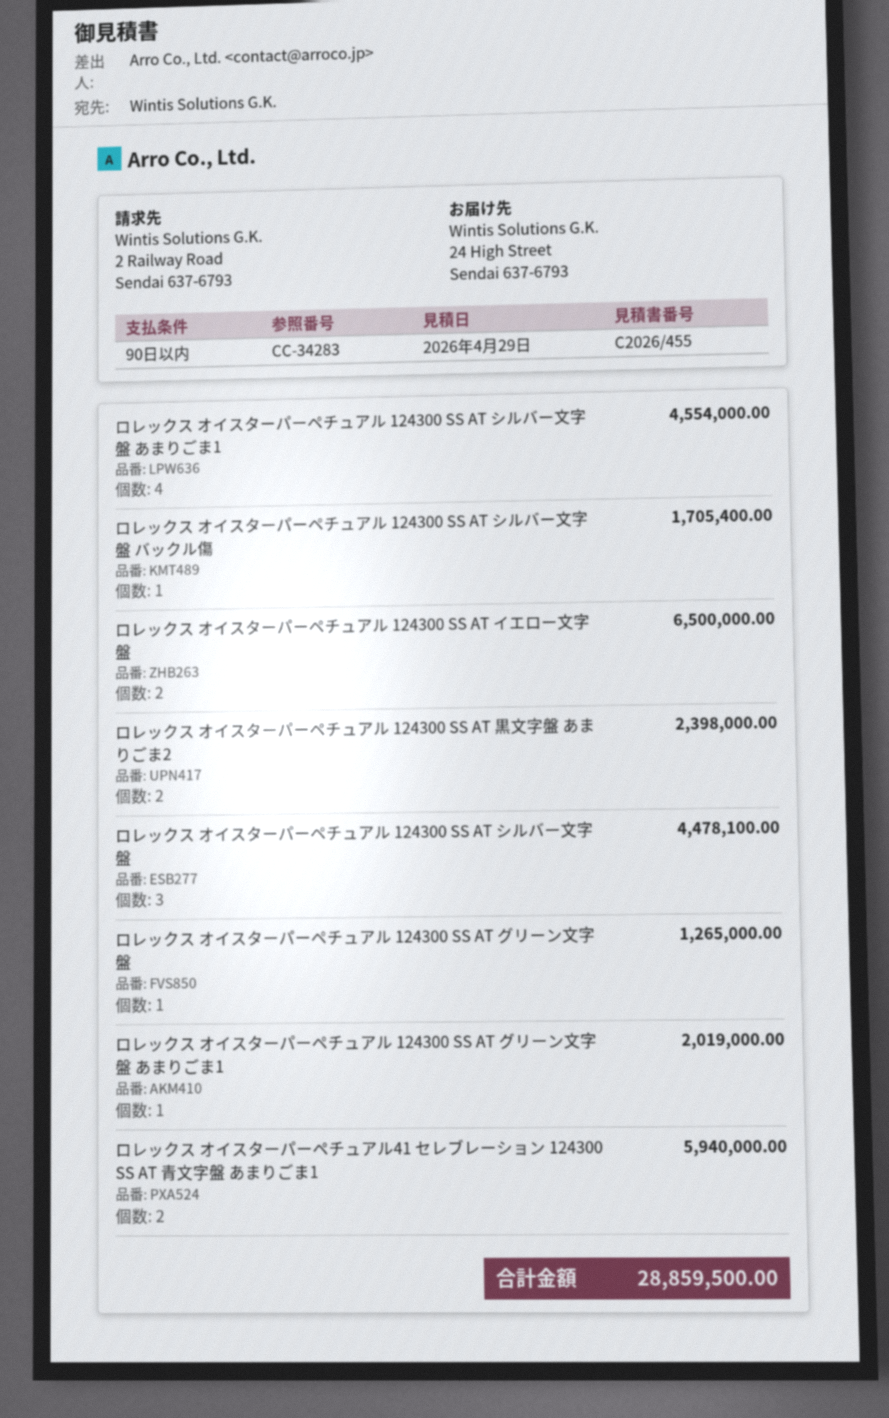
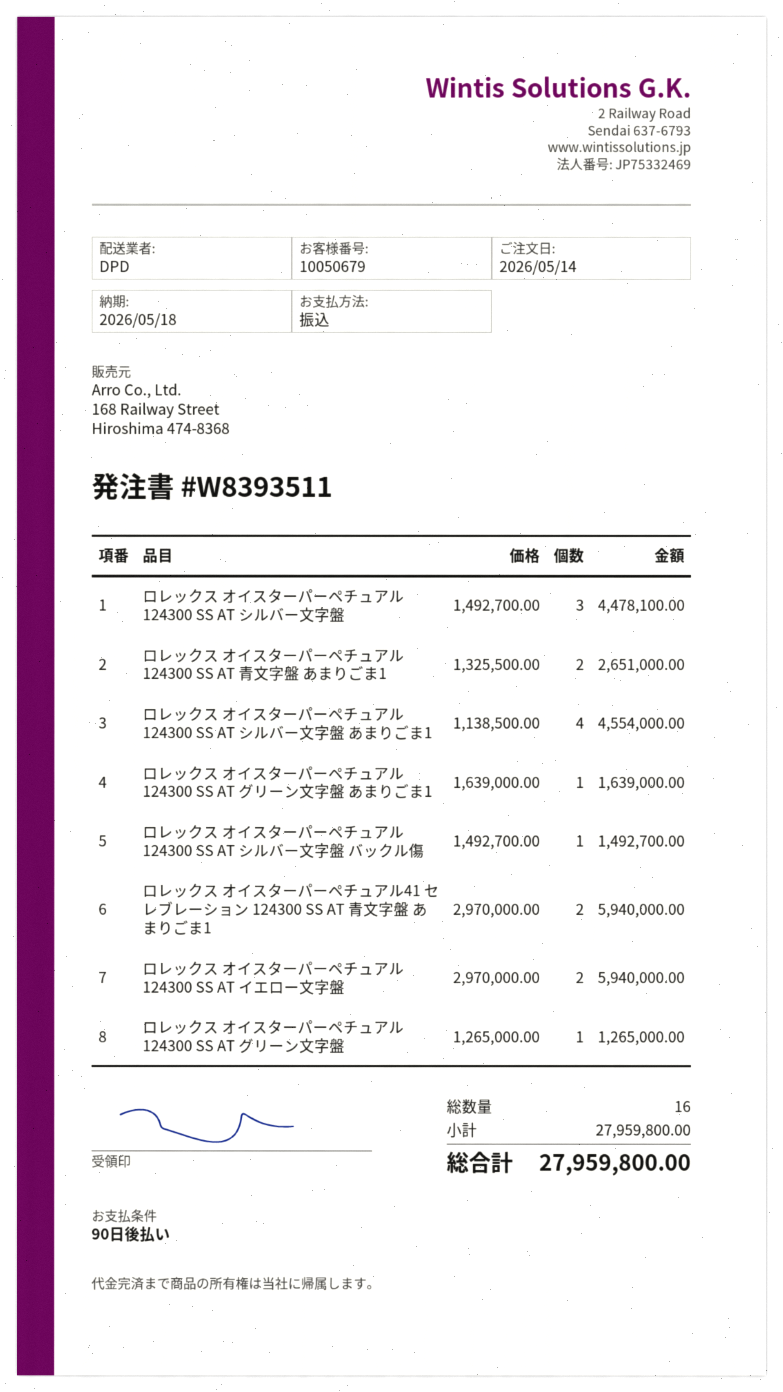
ロレックス オイスターパーペチュアル 124300 SS AT シルバー文字盤 バックル傷: 1 for 1705400.00 -> 1 for 1492700.00
ロレックス オイスターパーペチュアル 124300 SS AT イエロー文字盤: 2 for 6500000.00 -> 2 for 5940000.00
ロレックス オイスターパーペチュアル 124300 SS AT 黒文字盤 あまりごま2: 2 for 2398000.00 -> none
ロレックス オイスターパーペチュアル 124300 SS AT グリーン文字盤 あまりごま1: 1 for 2019000.00 -> 1 for 1639000.00
ロレックス オイスターパーペチュアル 124300 SS AT 青文字盤 あまりごま1: none -> 2 for 2651000.00
total: 28859500.00 -> 27959800.00

